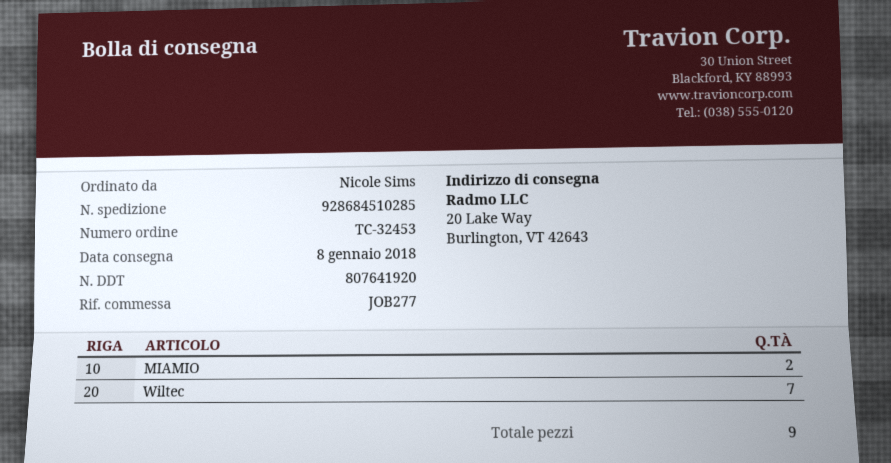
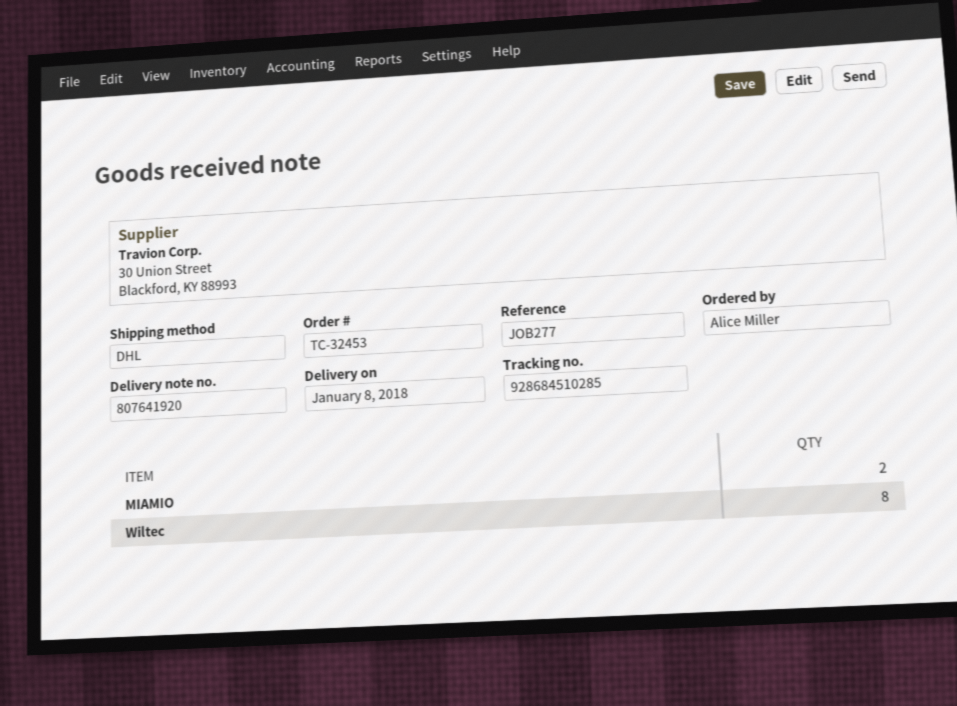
ordered by: Nicole Sims -> Alice Miller
Wiltec: 7 -> 8

